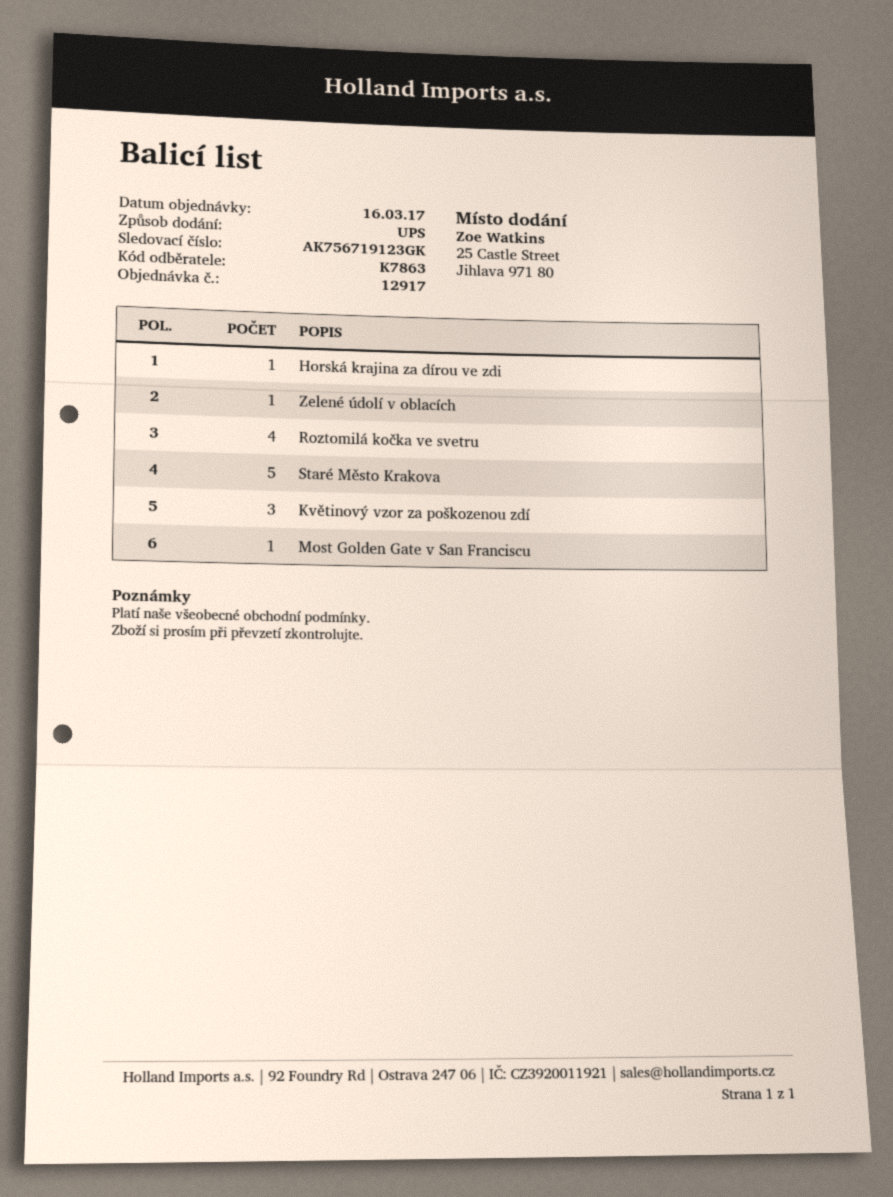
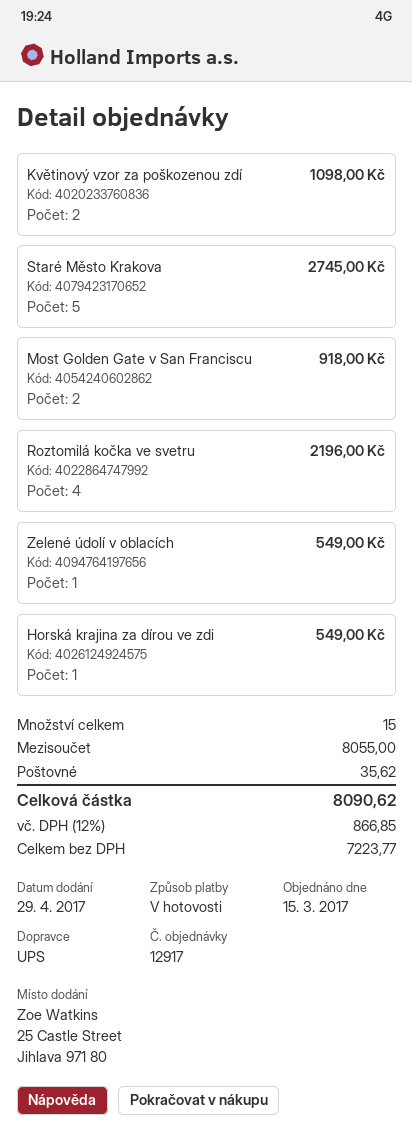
order date: 2017-03-16 -> 2017-03-15
Květinový vzor za poškozenou zdí: 3 -> 2
Most Golden Gate v San Franciscu: 1 -> 2

